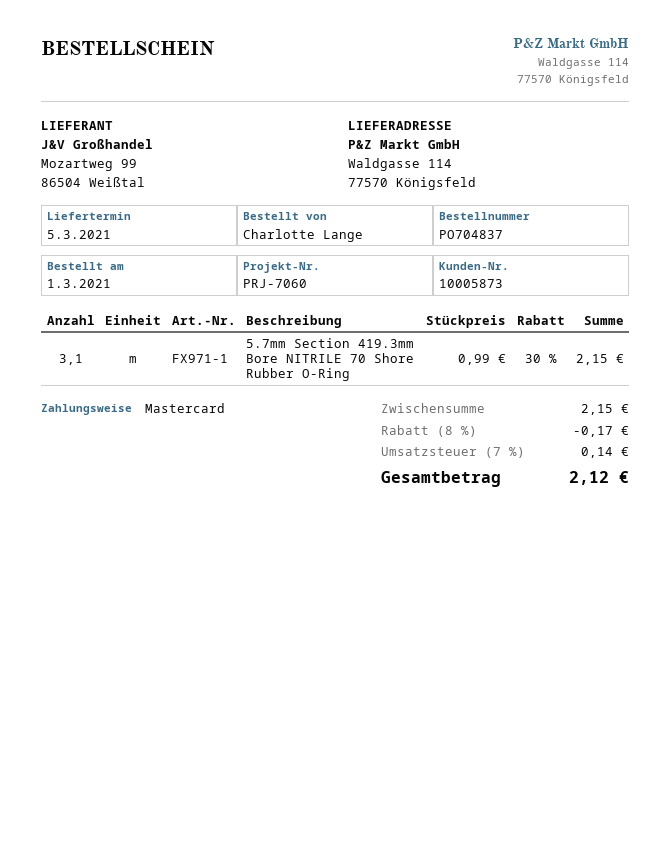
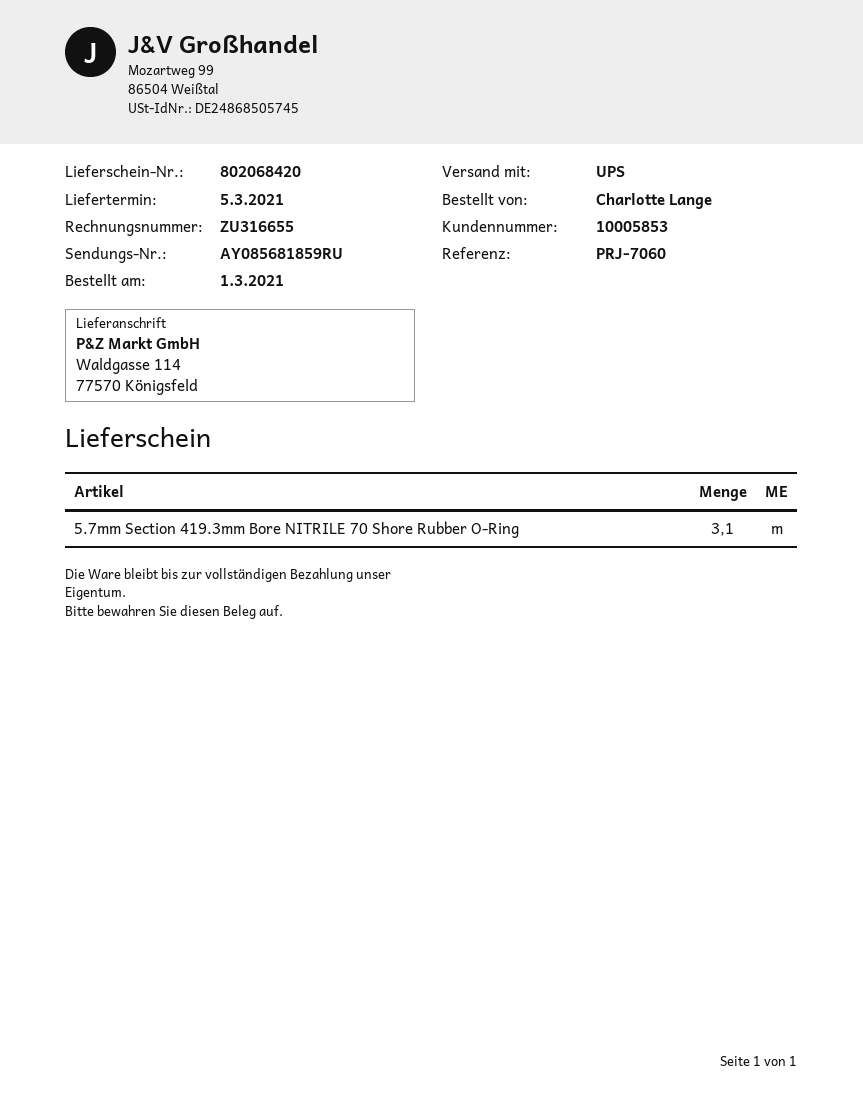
customer number: 10005873 -> 10005853

